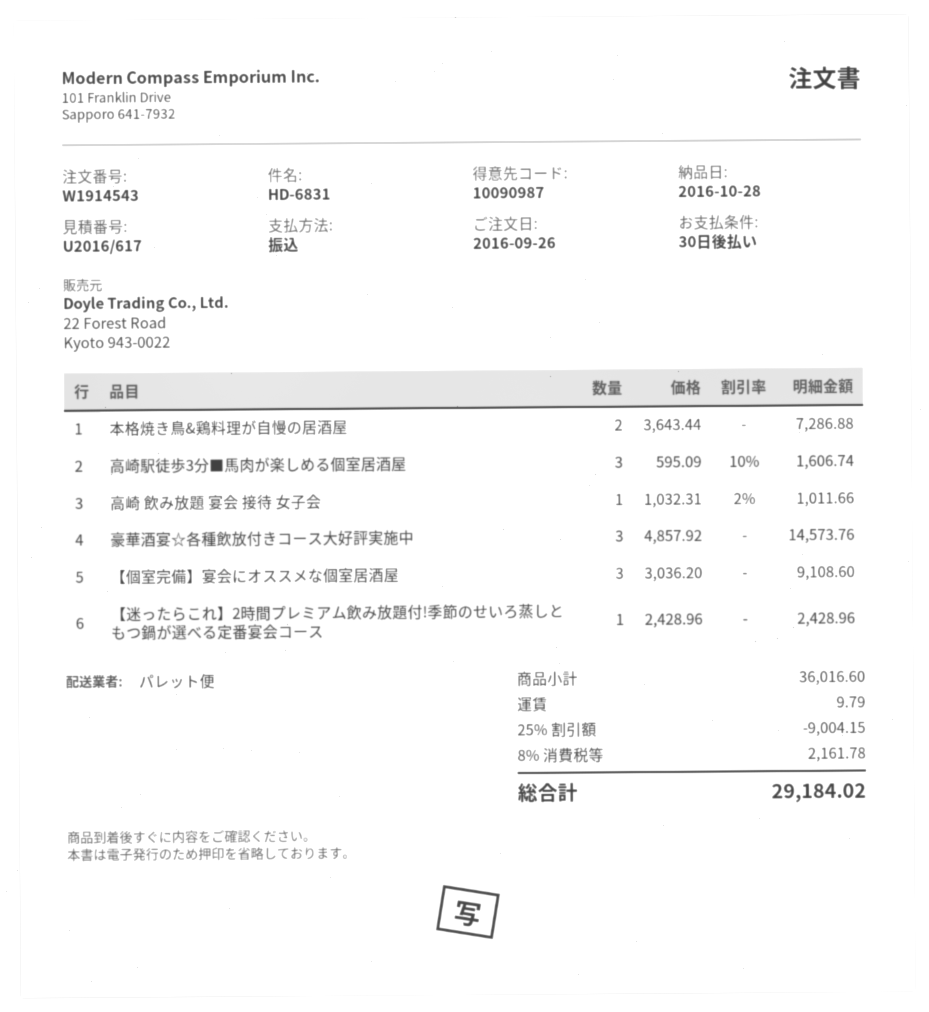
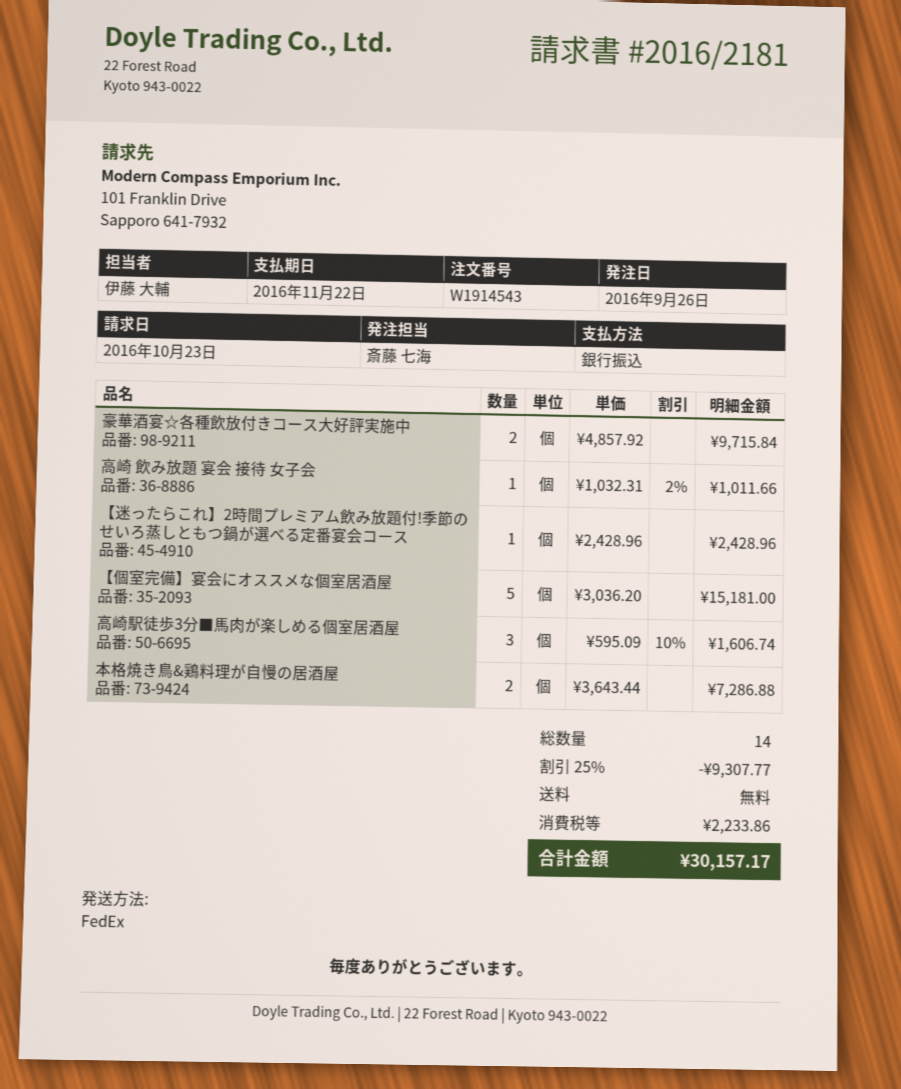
shipping method: pallet freight -> FedEx
豪華酒宴☆各種飲放付きコース大好評実施中: 3 x 4857.92 = 14573.76 -> 2 x 4857.92 = 9715.84
【個室完備】宴会にオススメな個室居酒屋: 3 x 3036.20 = 9108.60 -> 5 x 3036.20 = 15181.00
discount: 25% = 9004.15 -> 25% = 9307.77
shipping: 9.79 -> 0.00
tax: 2161.78 -> 2233.86
total: 29184.02 -> 30157.17

